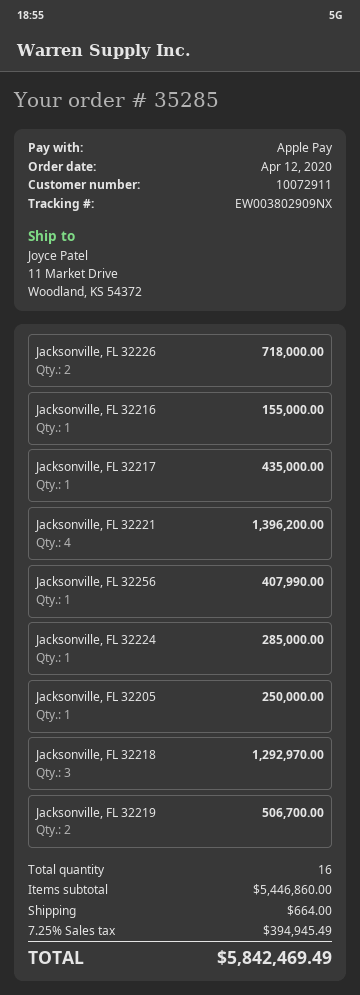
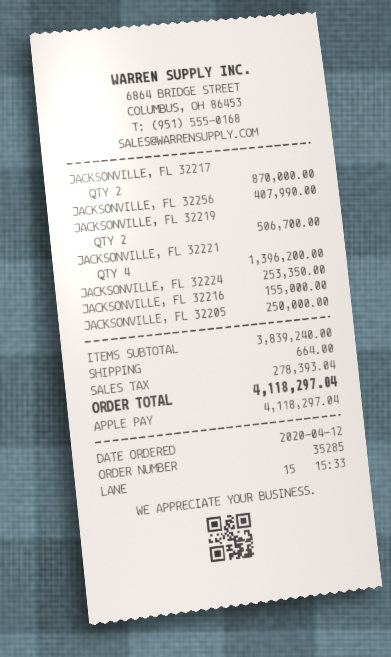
Jacksonville, FL 32226: 2 for 718000.00 -> none
Jacksonville, FL 32217: 1 for 435000.00 -> 2 for 870000.00
Jacksonville, FL 32224: 1 for 285000.00 -> 1 for 253350.00
Jacksonville, FL 32218: 3 for 1292970.00 -> none
subtotal: 5446860.00 -> 3839240.00
tax: 394945.49 -> 278393.04
total: 5842469.49 -> 4118297.04

